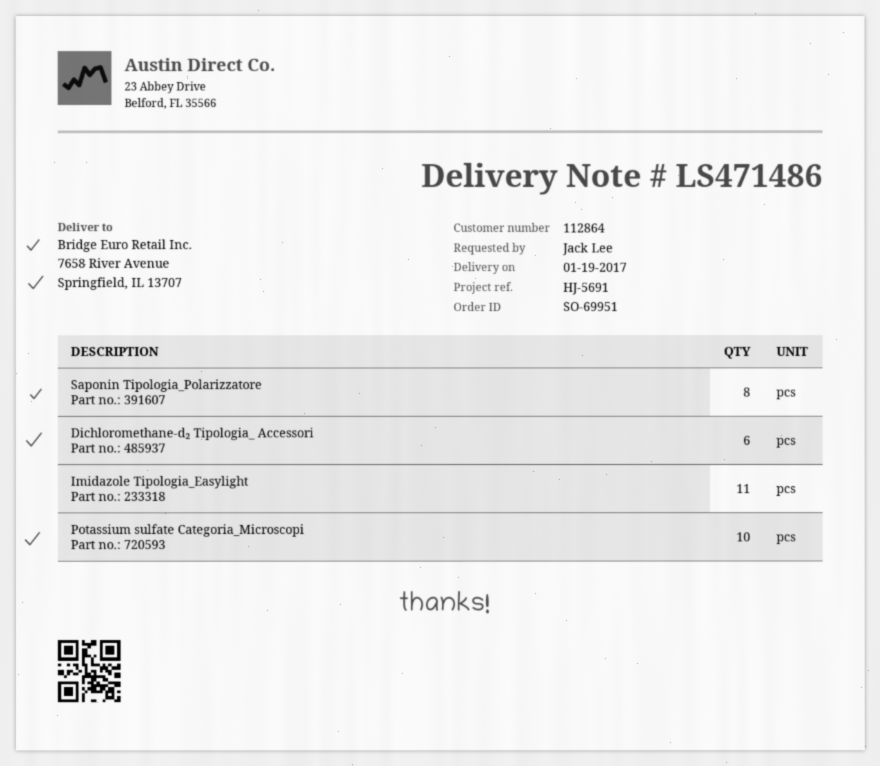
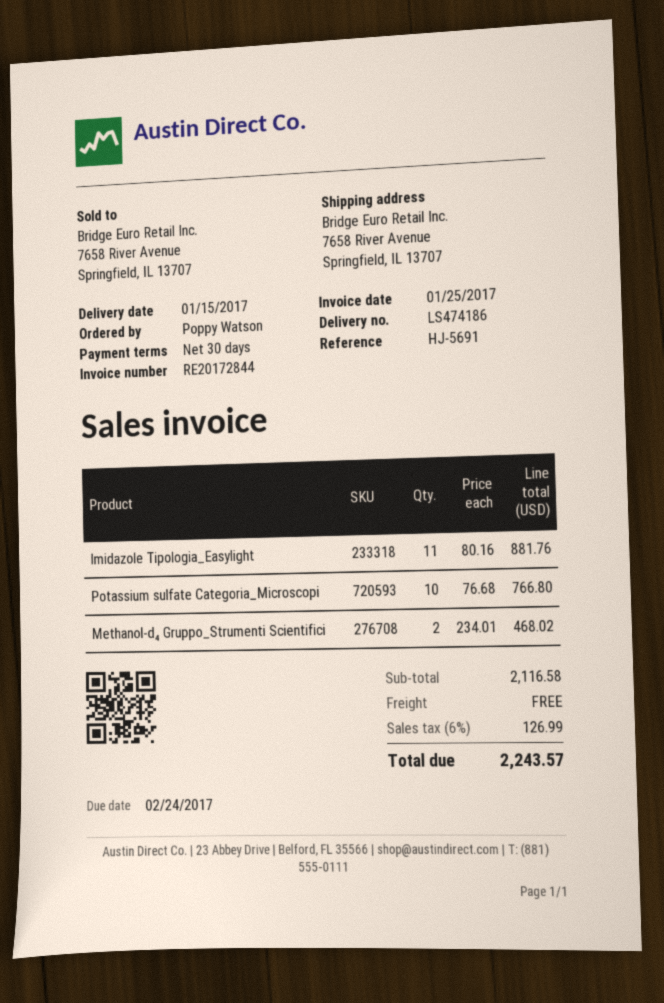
delivery note number: LS471486 -> LS474186
delivery date: 2017-01-19 -> 2017-01-15
ordered by: Jack Lee -> Poppy Watson
Saponin Tipologia_Polarizzatore: 8 -> none
Dichloromethane-d₂ Tipologia_ Accessori: 6 -> none
Methanol-d₄ Gruppo_Strumenti Scientifici: none -> 2

